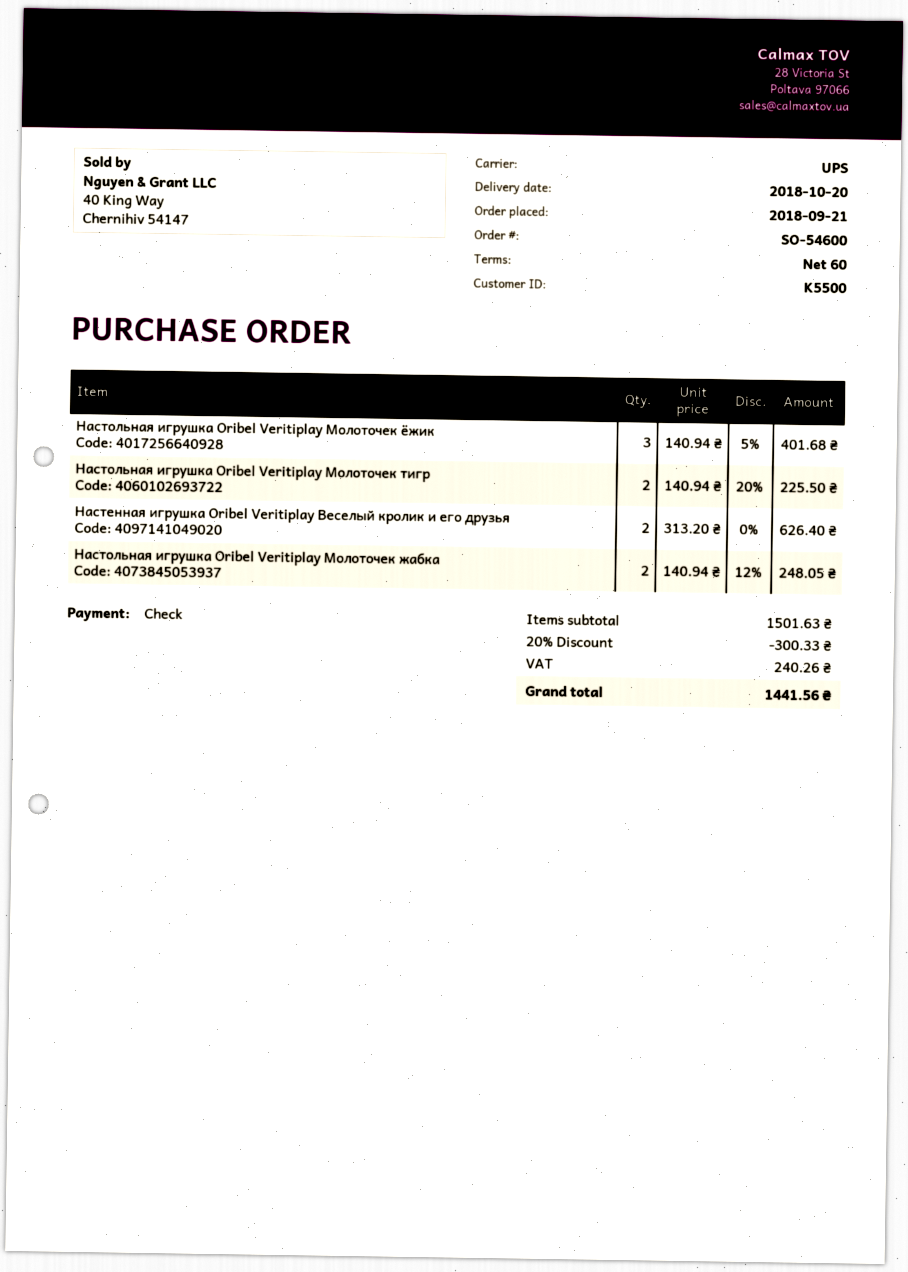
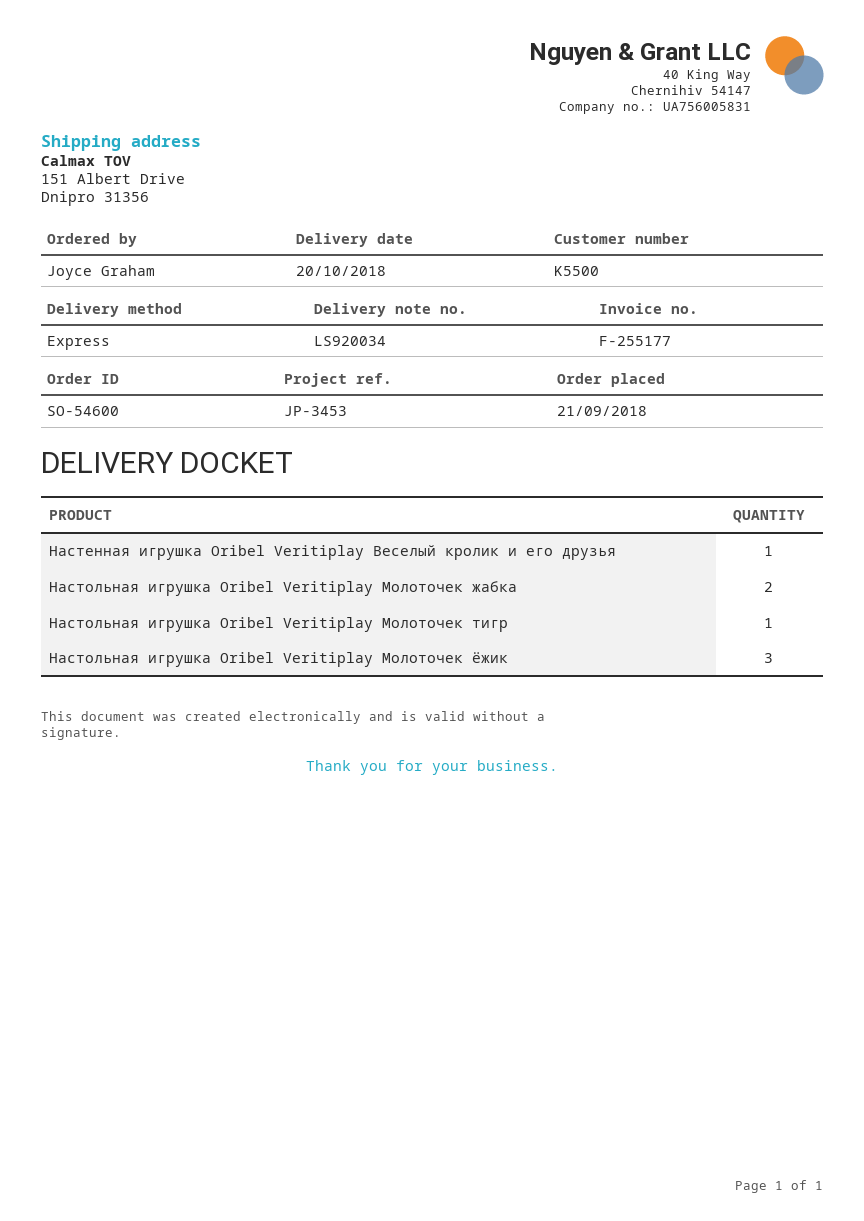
shipping method: UPS -> express
Настольная игрушка Oribel Veritiplay Молоточек тигр: 2 -> 1
Настенная игрушка Oribel Veritiplay Веселый кролик и его друзья: 2 -> 1

